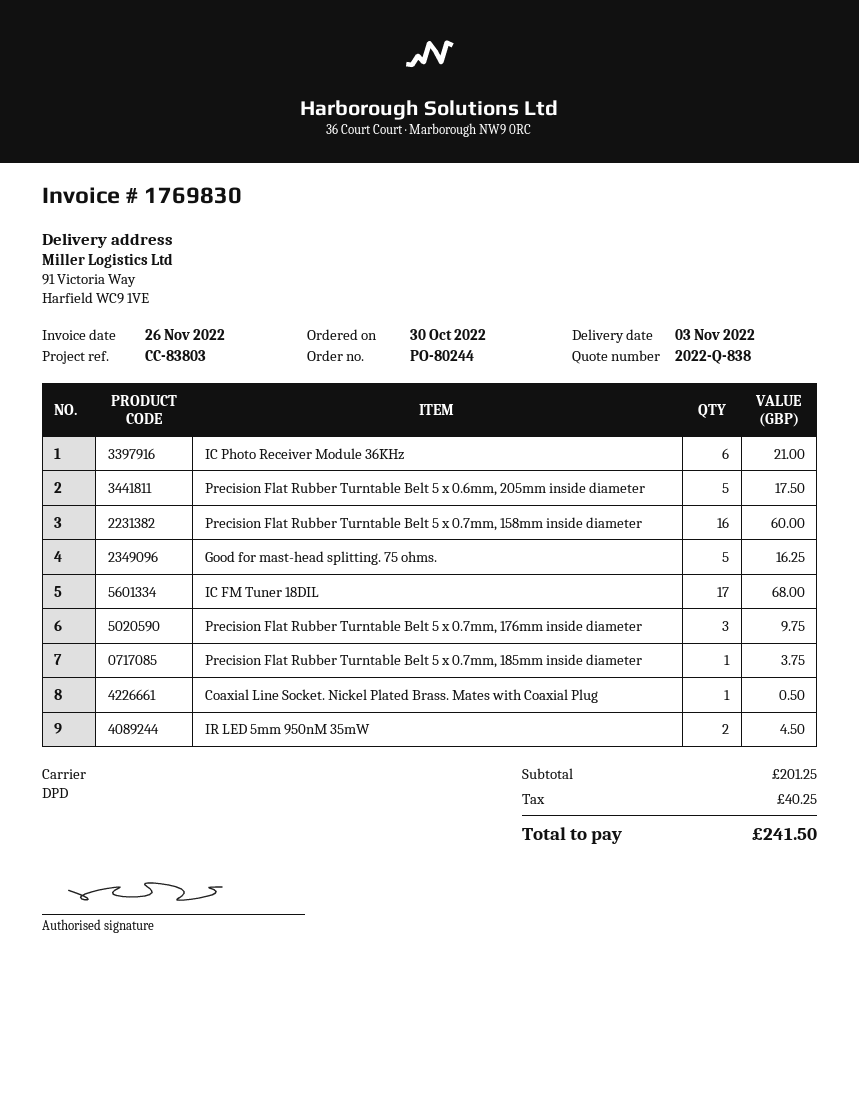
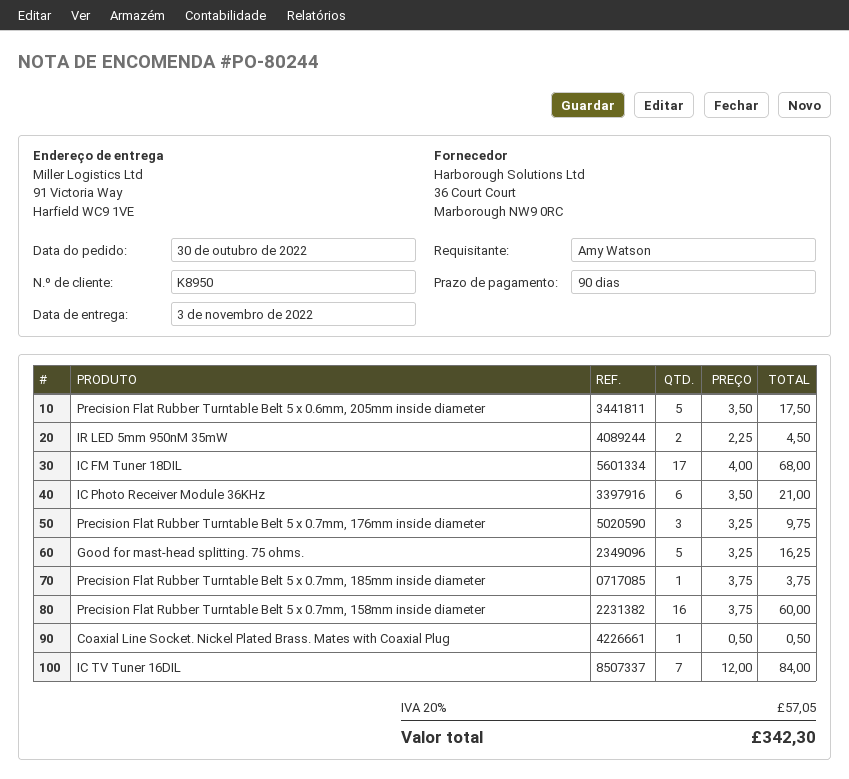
IC TV Tuner 16DIL: none -> 7 for 84.00
tax: 40.25 -> 57.05
total: 241.50 -> 342.30

